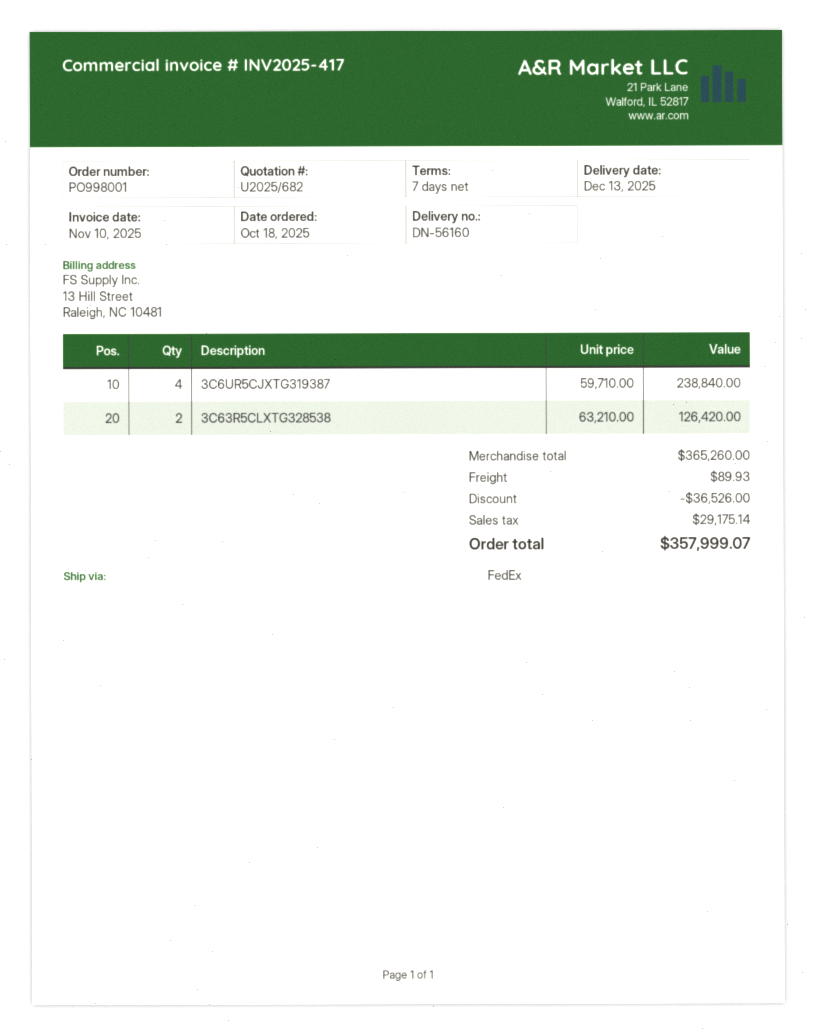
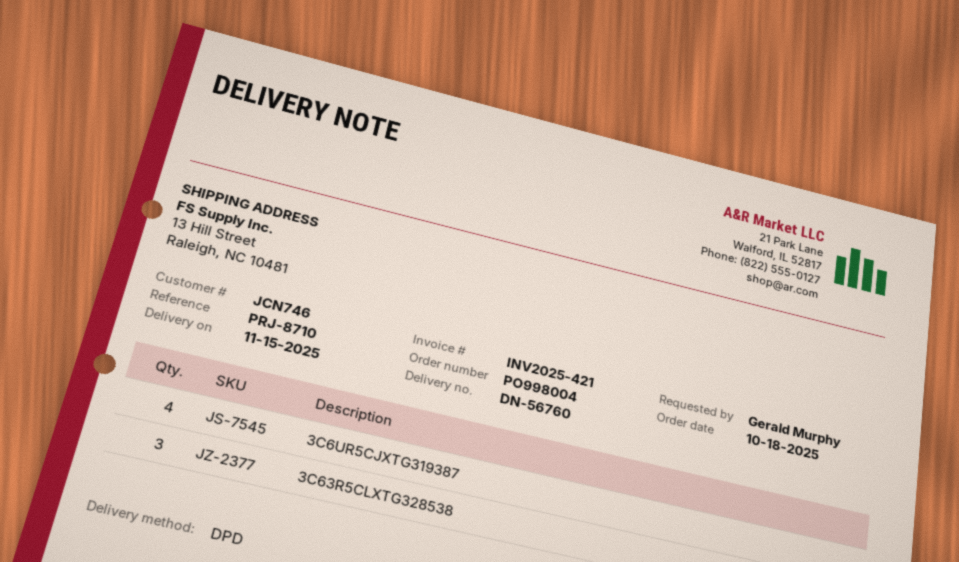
order number: PO998001 -> PO998004
delivery note number: DN-56160 -> DN-56760
delivery date: 2025-12-13 -> 2025-11-15
invoice number: INV2025-417 -> INV2025-421
shipping method: FedEx -> DPD
3C63R5CLXTG328538: 2 -> 3

